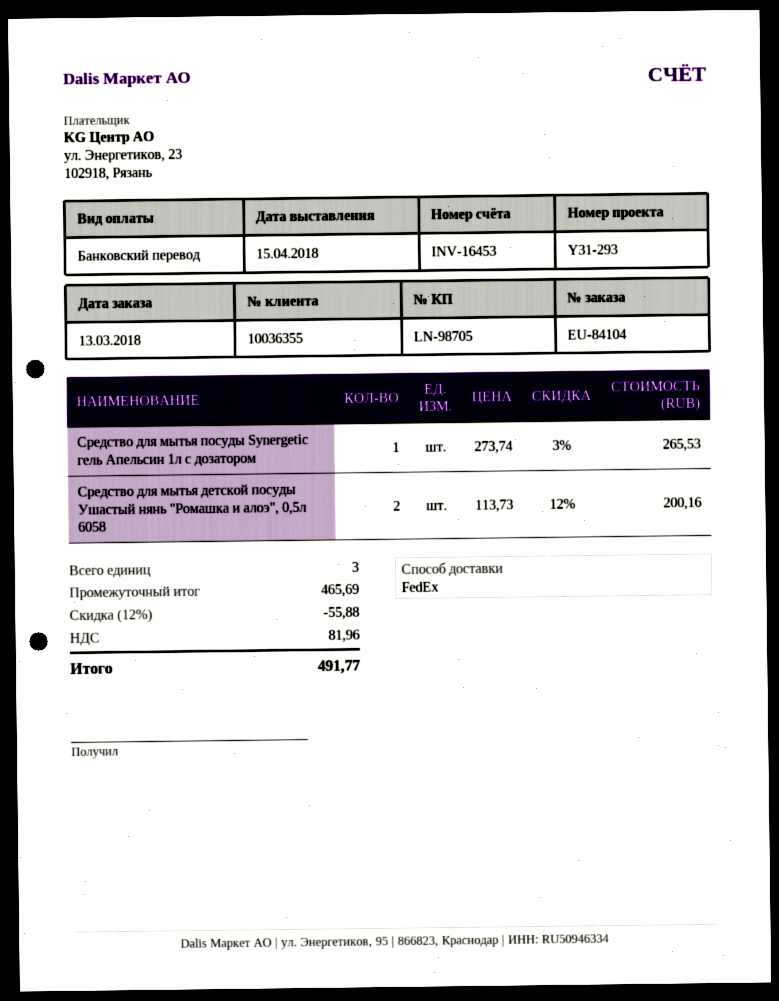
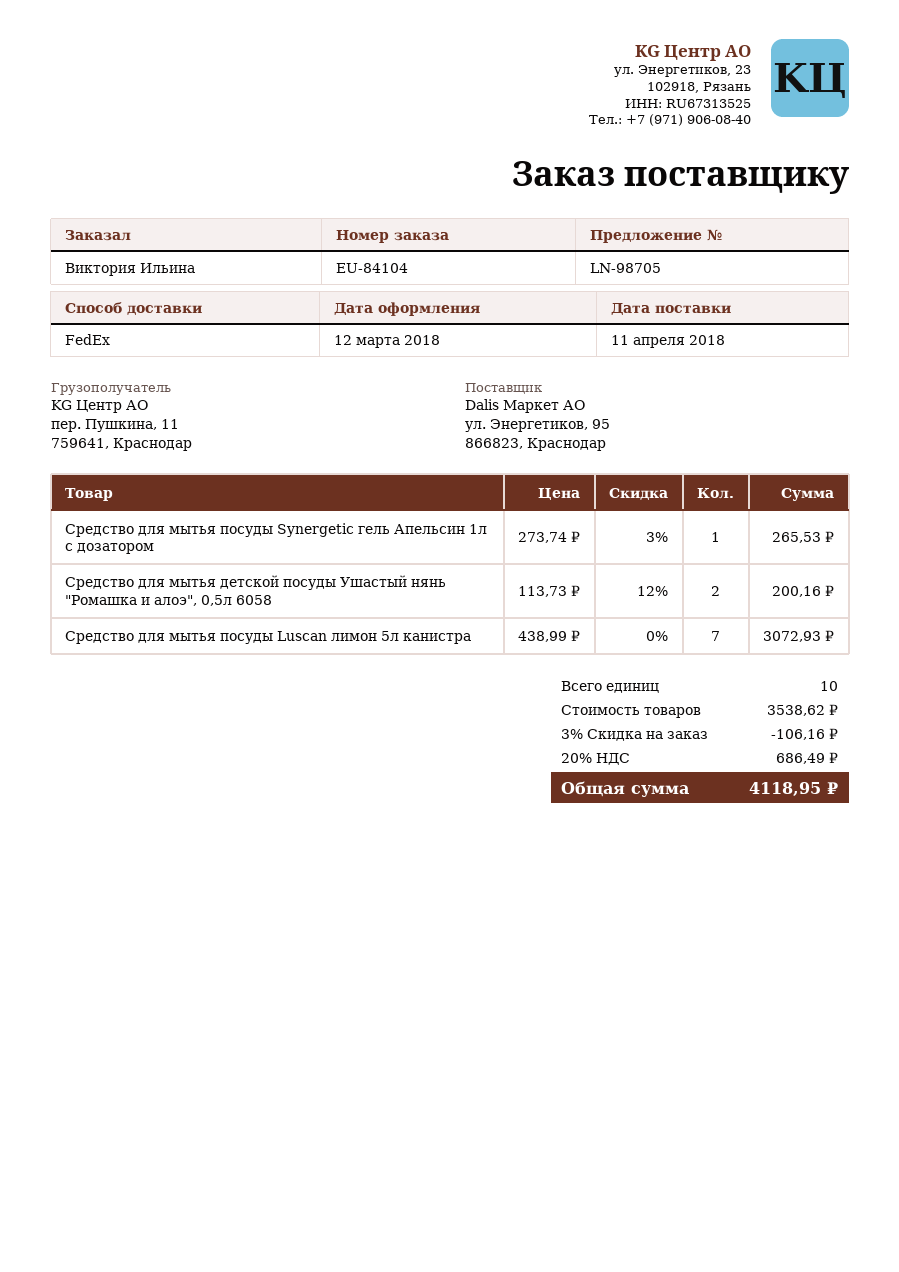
order date: 2018-03-13 -> 2018-03-12
Средство для мытья посуды Luscan лимон 5л канистра: none -> 7 x 438.99 = 3072.93
total quantity: 3 -> 10
subtotal: 465.69 -> 3538.62
discount: 12% = 55.88 -> 3% = 106.16
tax: 81.96 -> 686.49
total: 491.77 -> 4118.95

